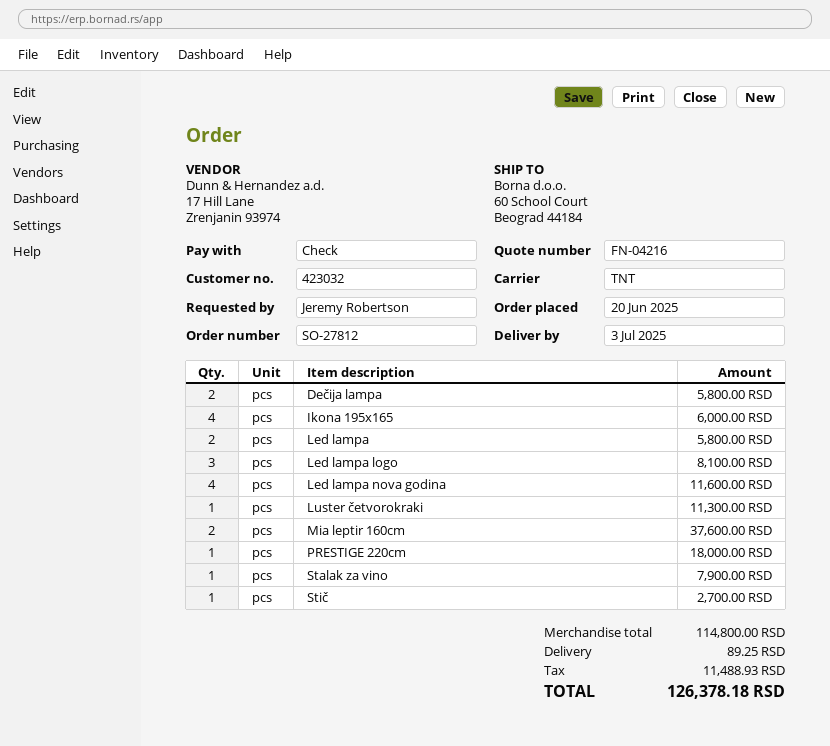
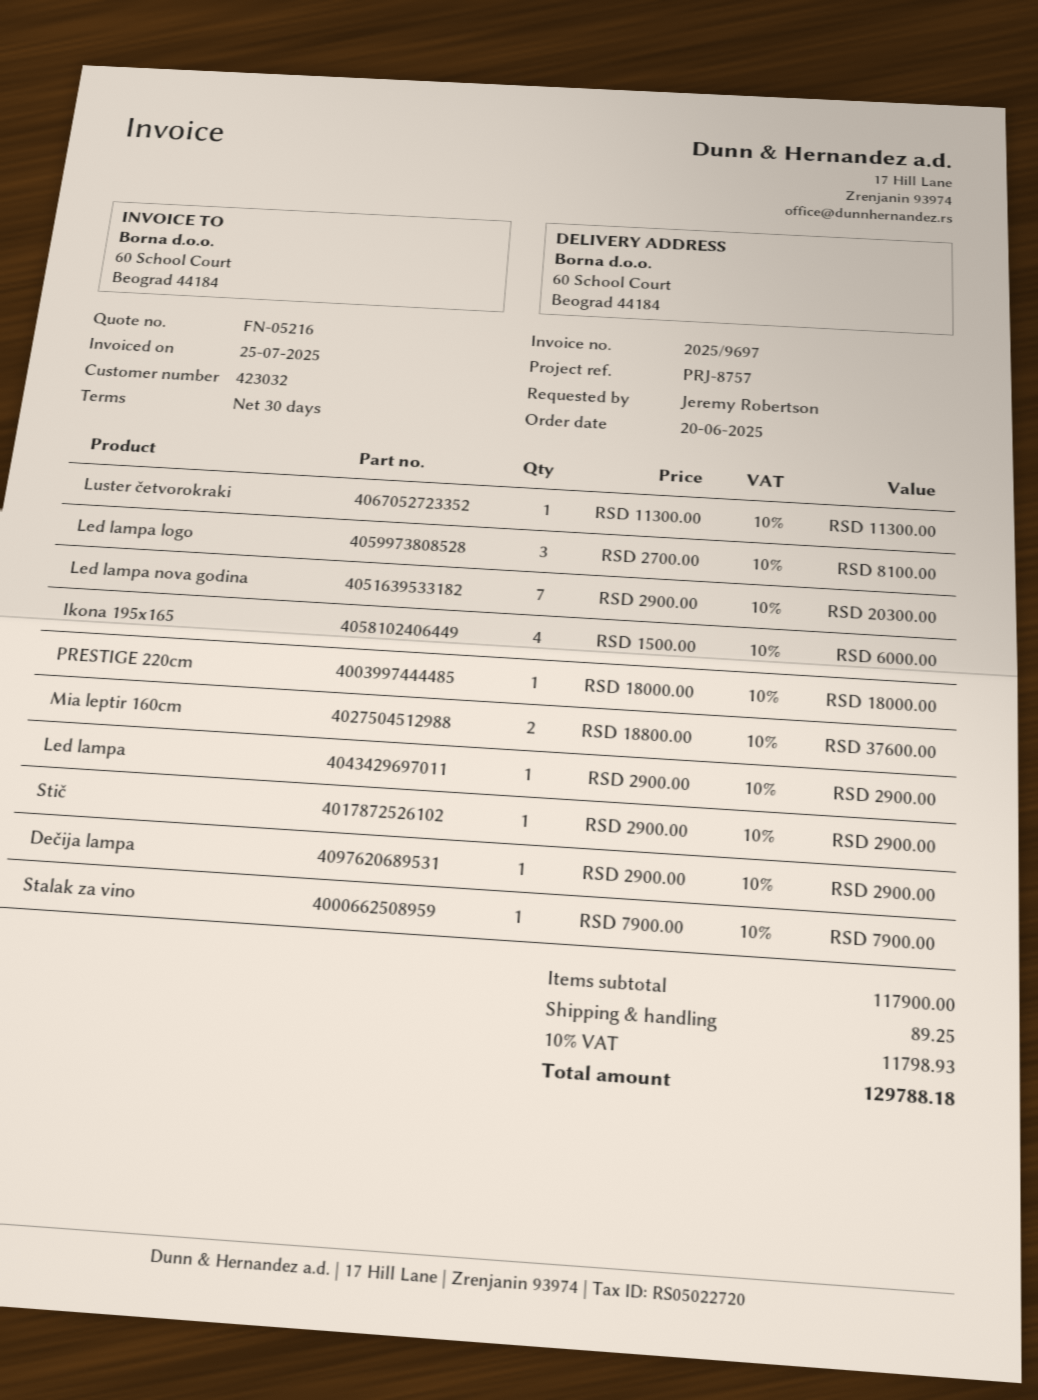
quote number: FN-04216 -> FN-05216
Dečija lampa: 2 for 5800.00 -> 1 for 2900.00
Led lampa: 2 for 5800.00 -> 1 for 2900.00
Led lampa nova godina: 4 for 11600.00 -> 7 for 20300.00
Stič: 1 for 2700.00 -> 1 for 2900.00
subtotal: 114800.00 -> 117900.00
tax: 11488.93 -> 11798.93
total: 126378.18 -> 129788.18

